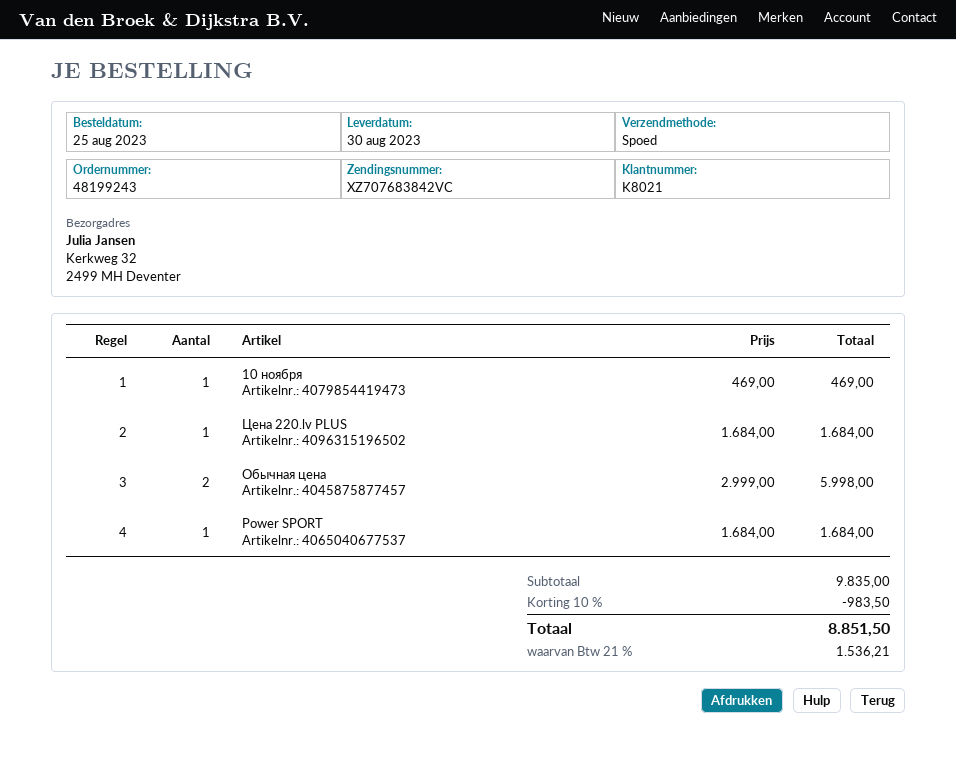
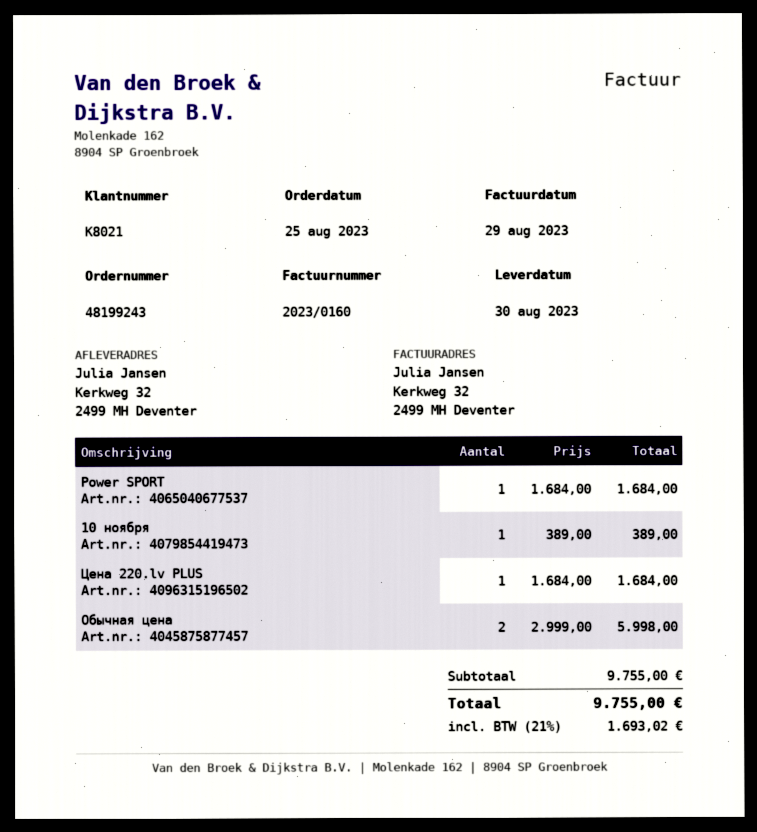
10 ноября: 1 x 469.00 = 469.00 -> 1 x 389.00 = 389.00
subtotal: 9835.00 -> 9755.00
discount: 10% = 983.50 -> none
tax: 21% = 1536.21 -> 21% = 1693.02
total: 8851.50 -> 9755.00

